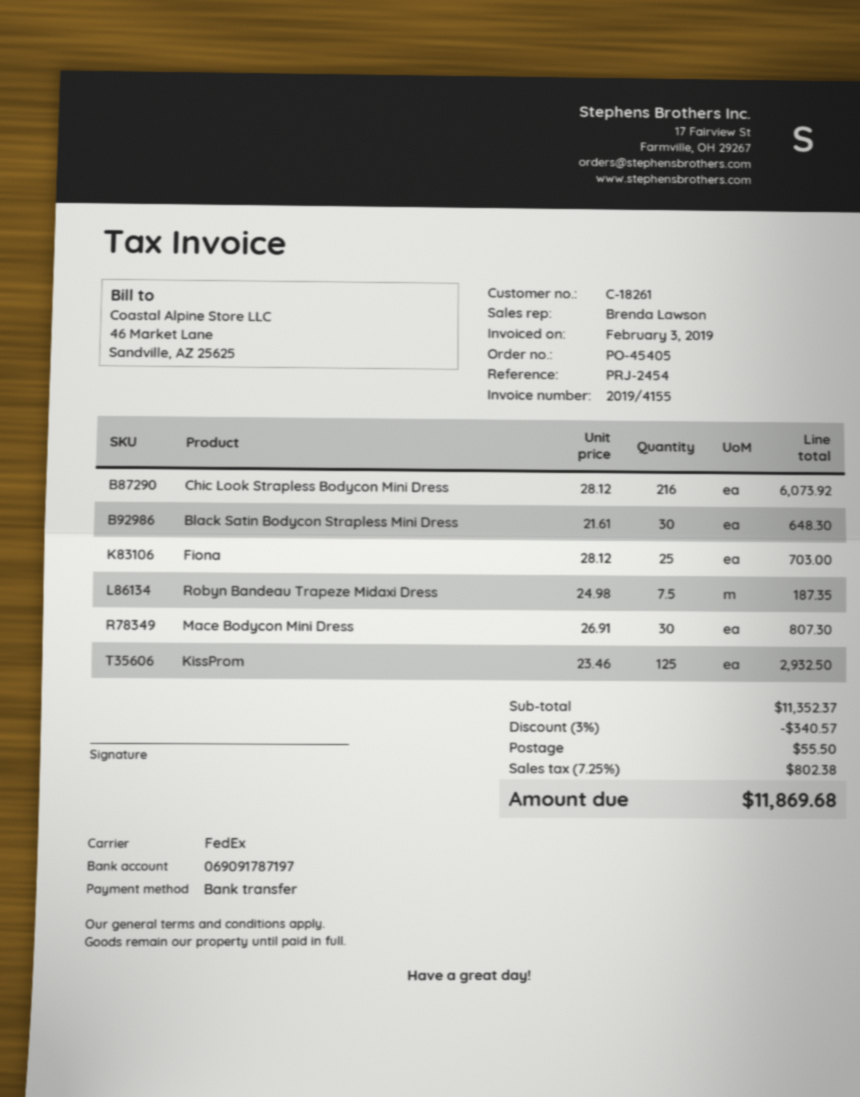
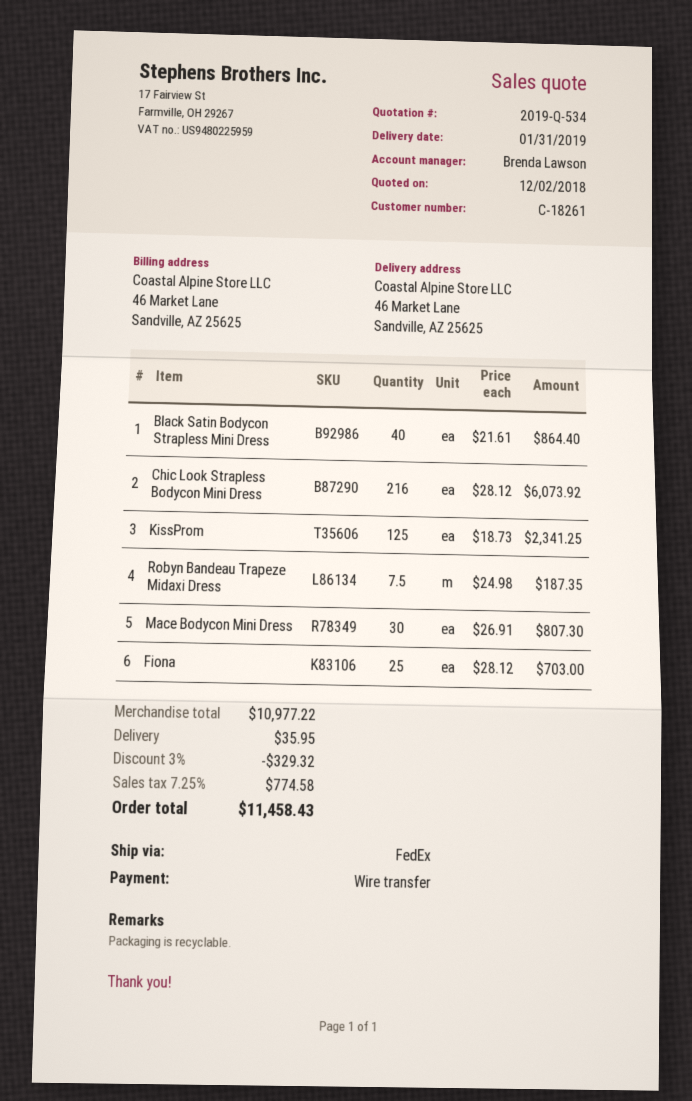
Black Satin Bodycon Strapless Mini Dress: 30 x 21.61 = 648.30 -> 40 x 21.61 = 864.40
KissProm: 125 x 23.46 = 2932.50 -> 125 x 18.73 = 2341.25
subtotal: 11352.37 -> 10977.22
discount: 3% = 340.57 -> 3% = 329.32
shipping: 55.50 -> 35.95
tax: 7.25% = 802.38 -> 7.25% = 774.58
total: 11869.68 -> 11458.43

